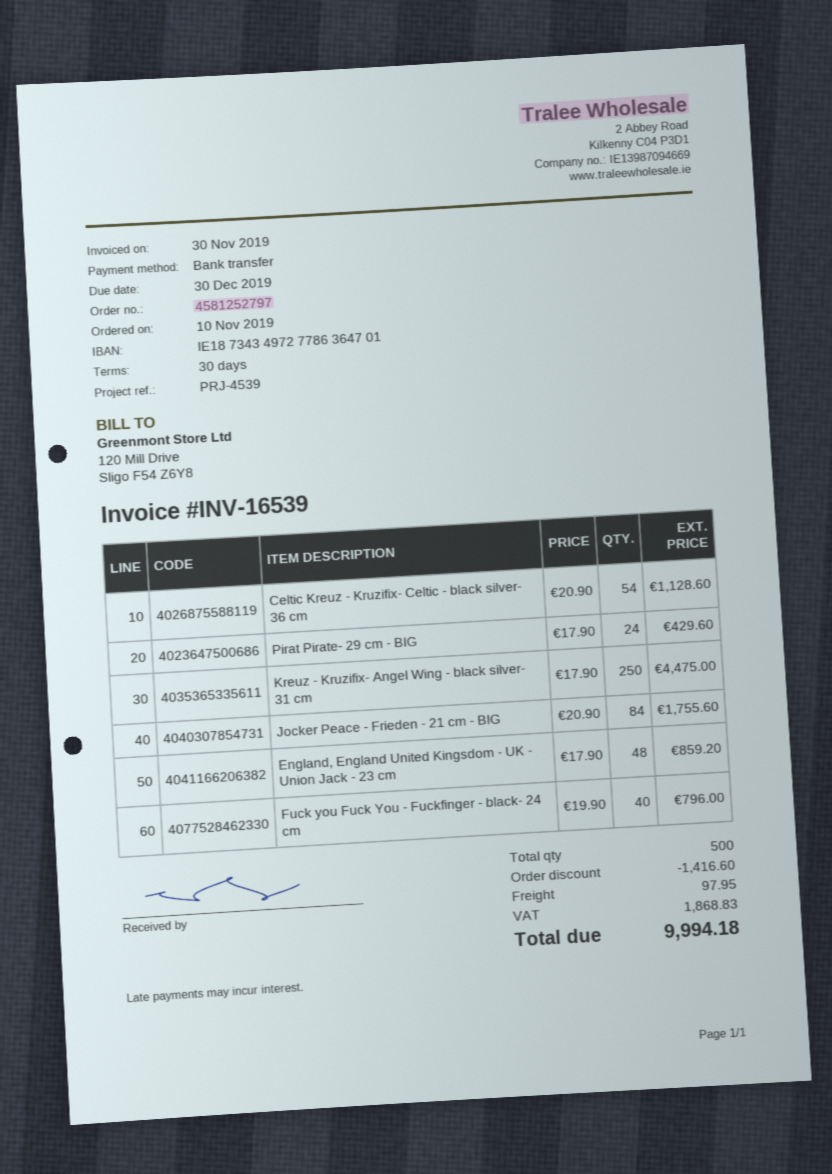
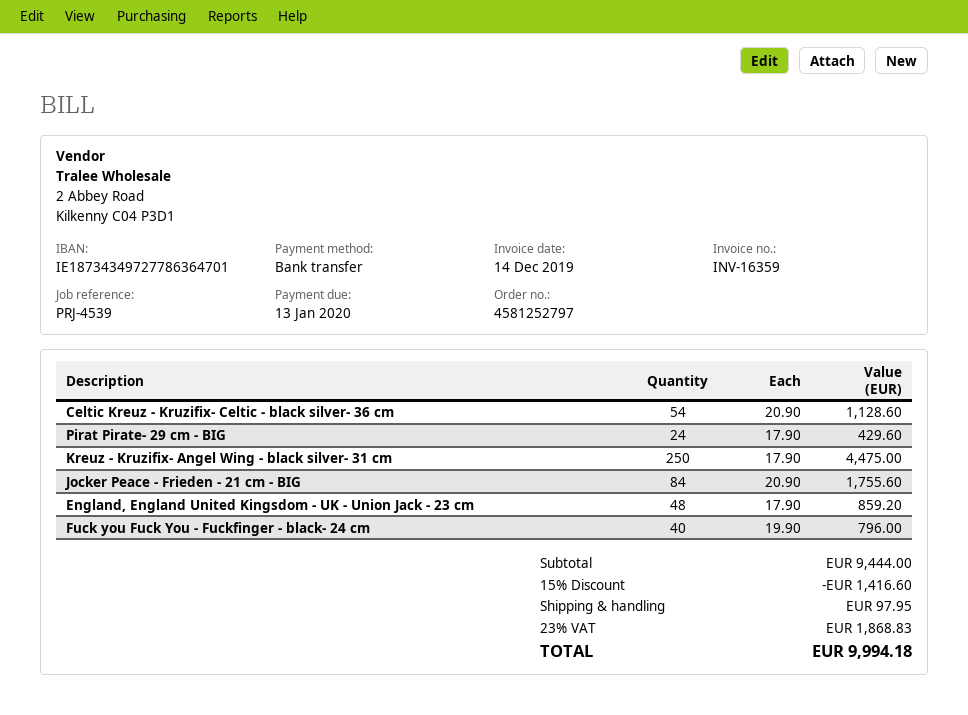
invoice number: INV-16539 -> INV-16359
invoice date: 2019-11-30 -> 2019-12-14
due date: 2019-12-30 -> 2020-01-13

